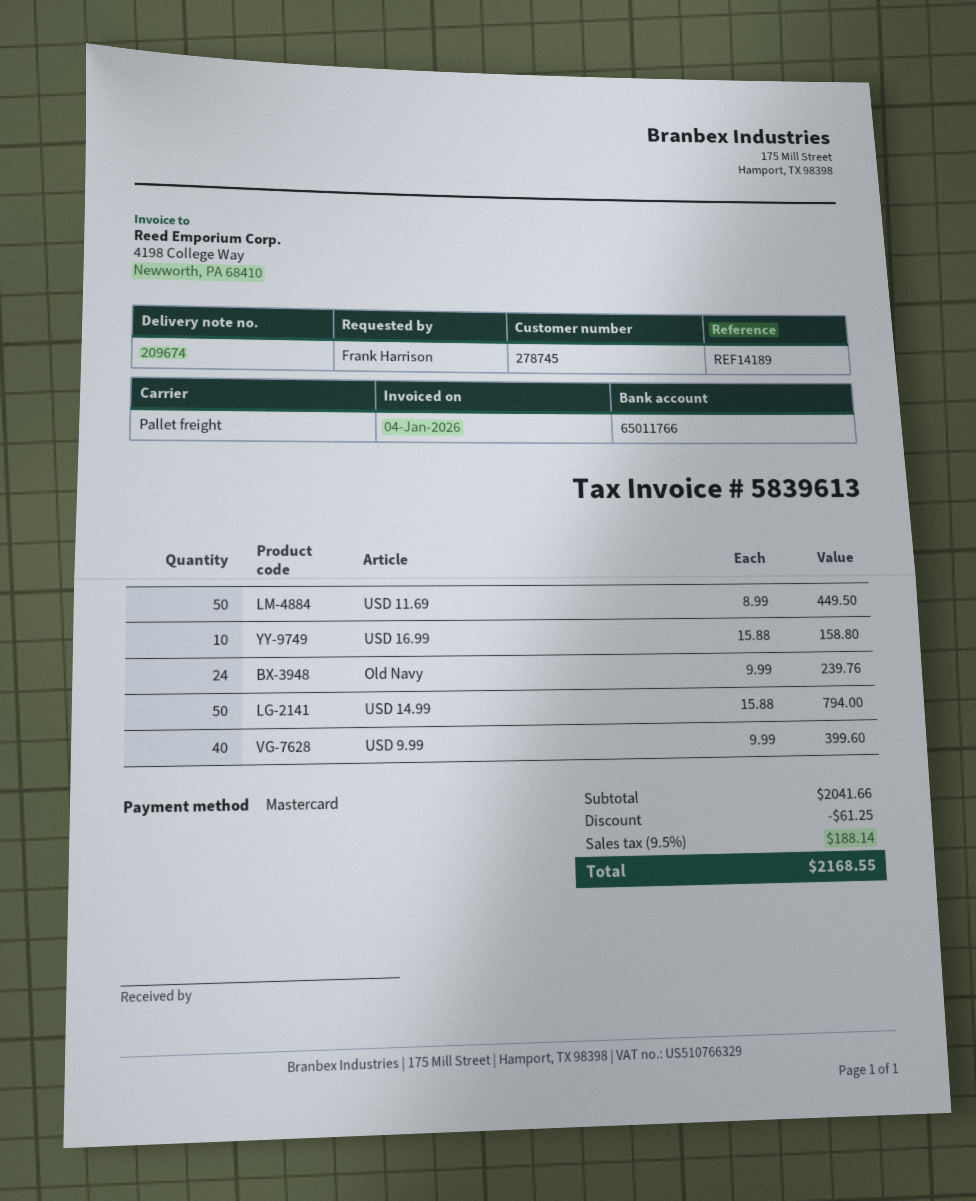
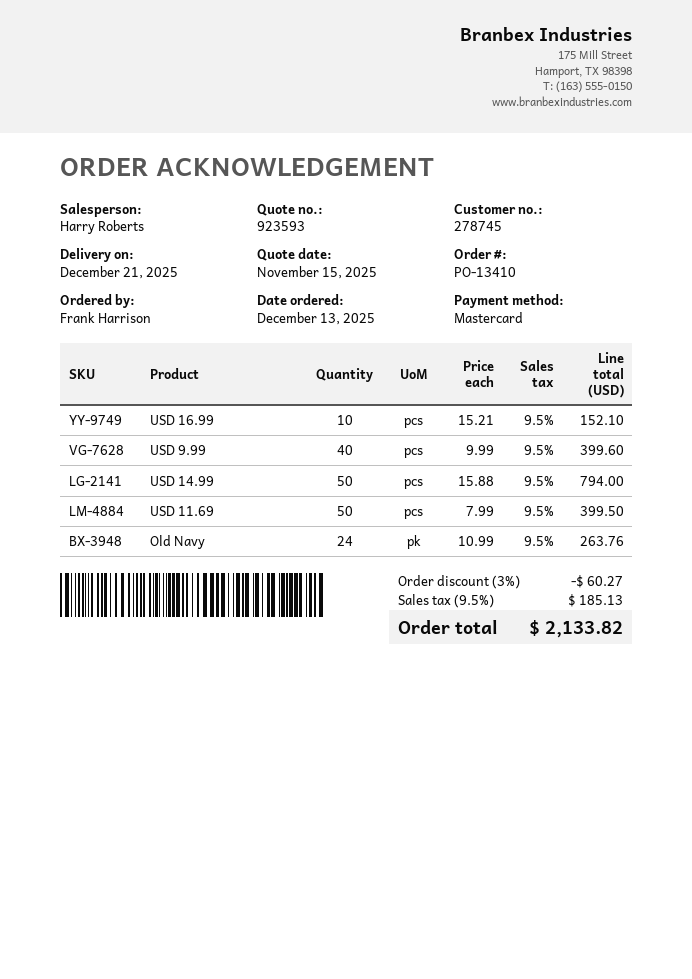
USD 11.69: 50 x 8.99 = 449.50 -> 50 x 7.99 = 399.50
USD 16.99: 10 x 15.88 = 158.80 -> 10 x 15.21 = 152.10
Old Navy: 24 x 9.99 = 239.76 -> 24 x 10.99 = 263.76
discount: 61.25 -> 60.27
tax: 9.5% = 188.14 -> 9.5% = 185.13
total: 2168.55 -> 2133.82

